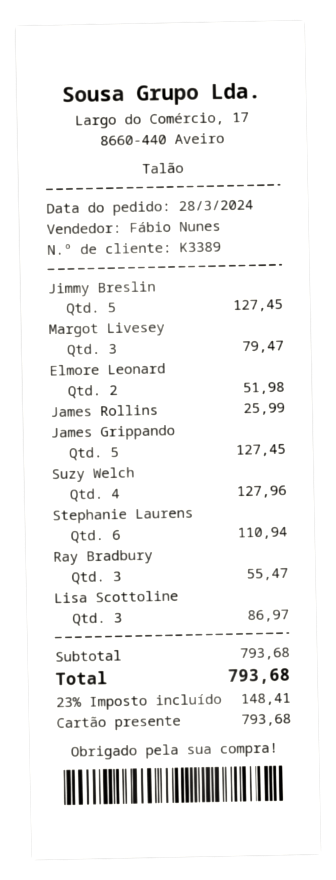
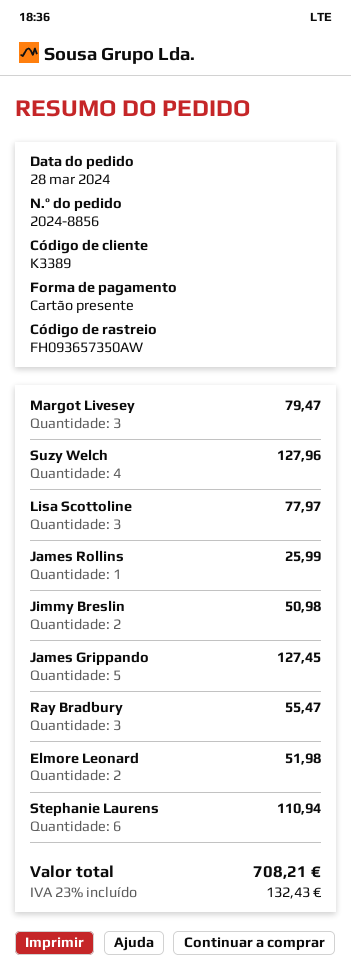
Jimmy Breslin: 5 for 127.45 -> 2 for 50.98
Lisa Scottoline: 3 for 86.97 -> 3 for 77.97
tax: 23% = 148.41 -> 23% = 132.43
total: 793.68 -> 708.21

